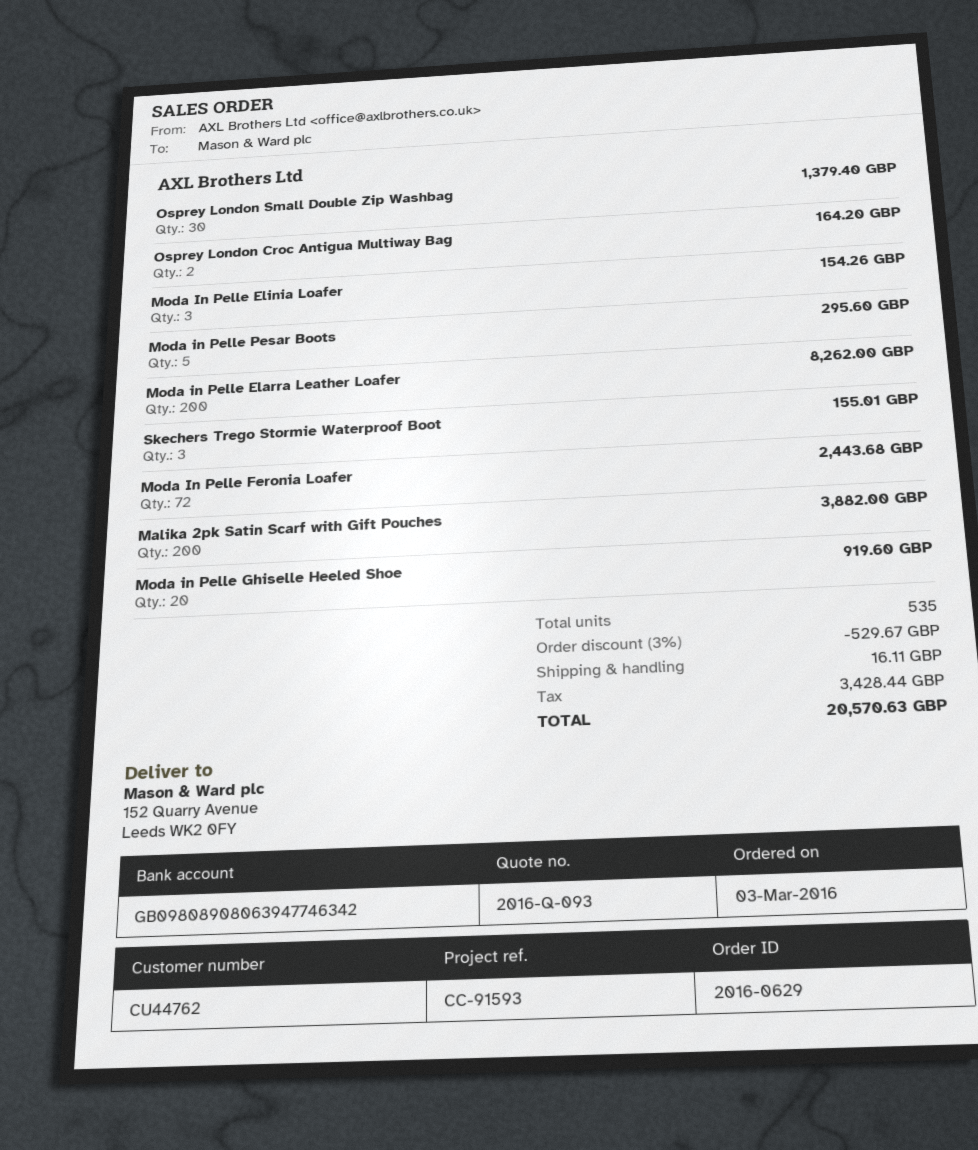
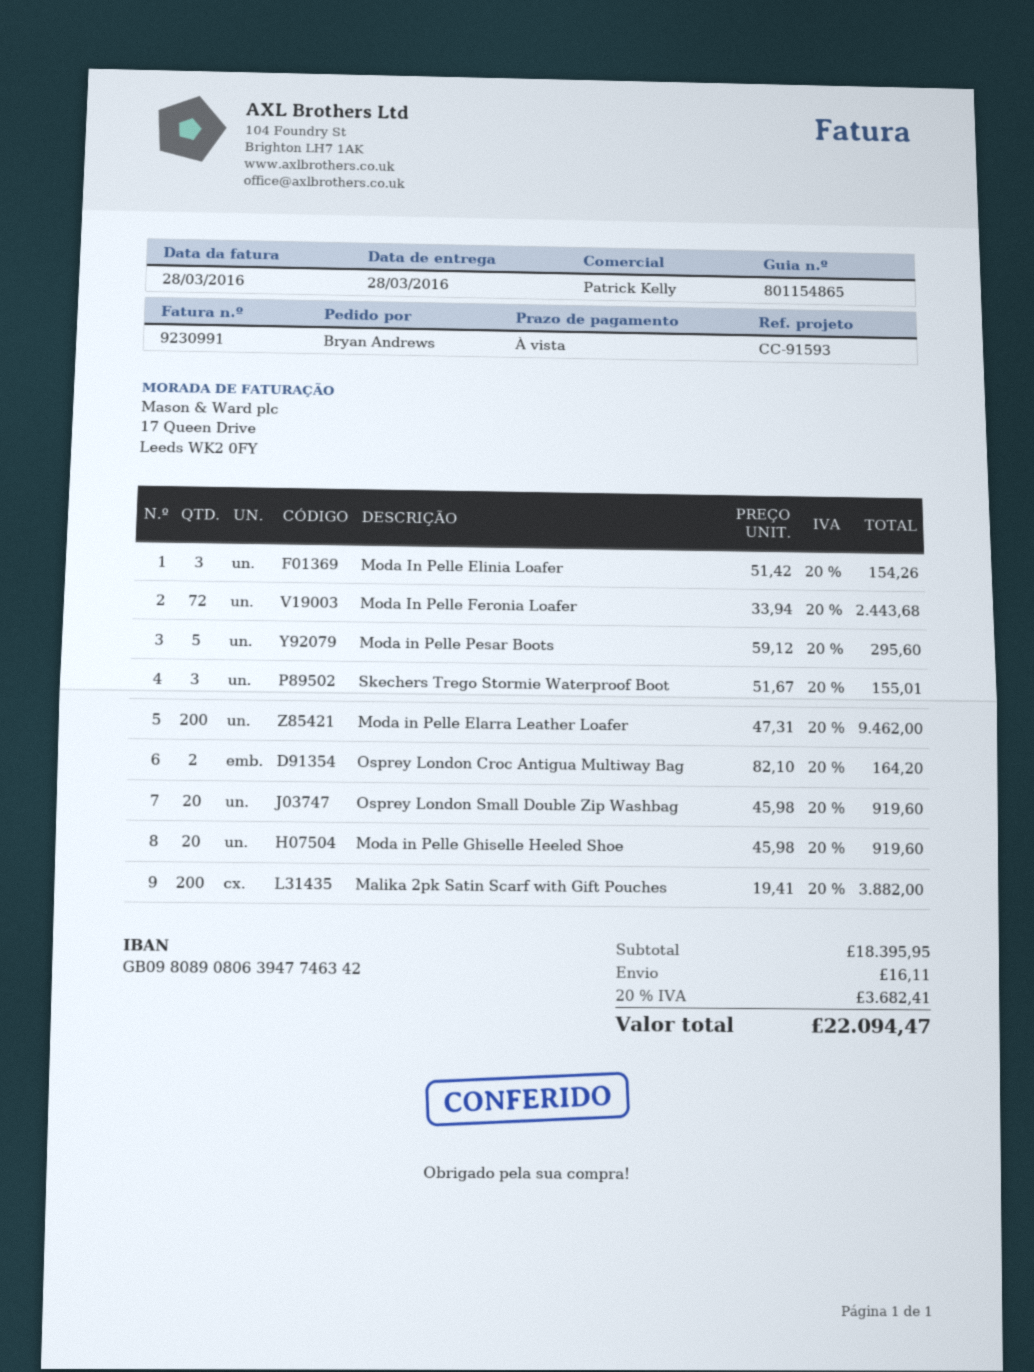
Osprey London Small Double Zip Washbag: 30 for 1379.40 -> 20 for 919.60
Moda in Pelle Elarra Leather Loafer: 200 for 8262.00 -> 200 for 9462.00
discount: 3% = 529.67 -> none
tax: 3428.44 -> 3682.41
total: 20570.63 -> 22094.47

